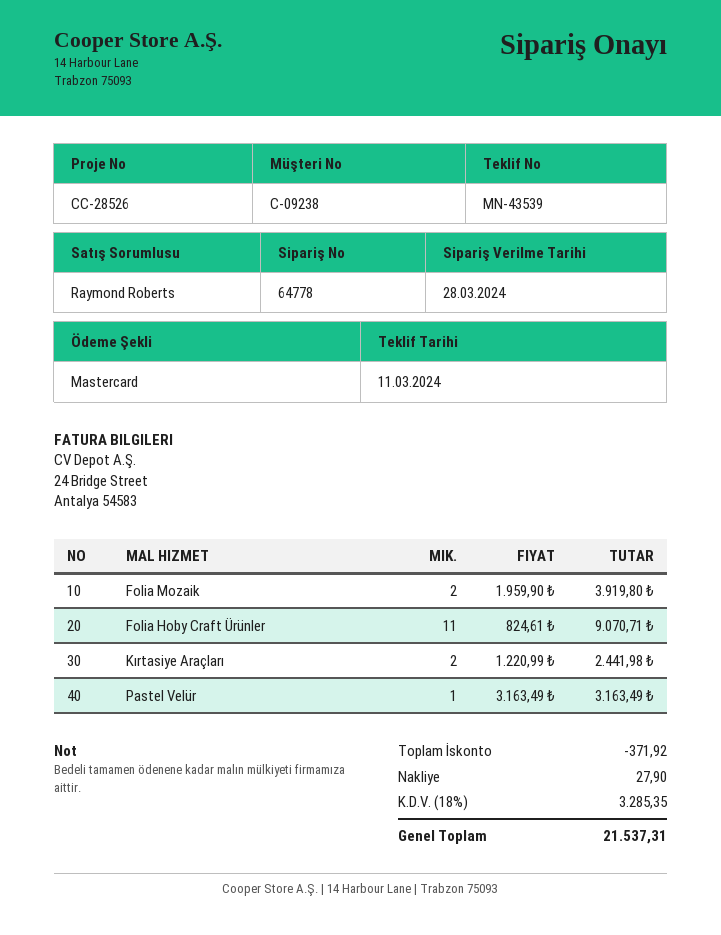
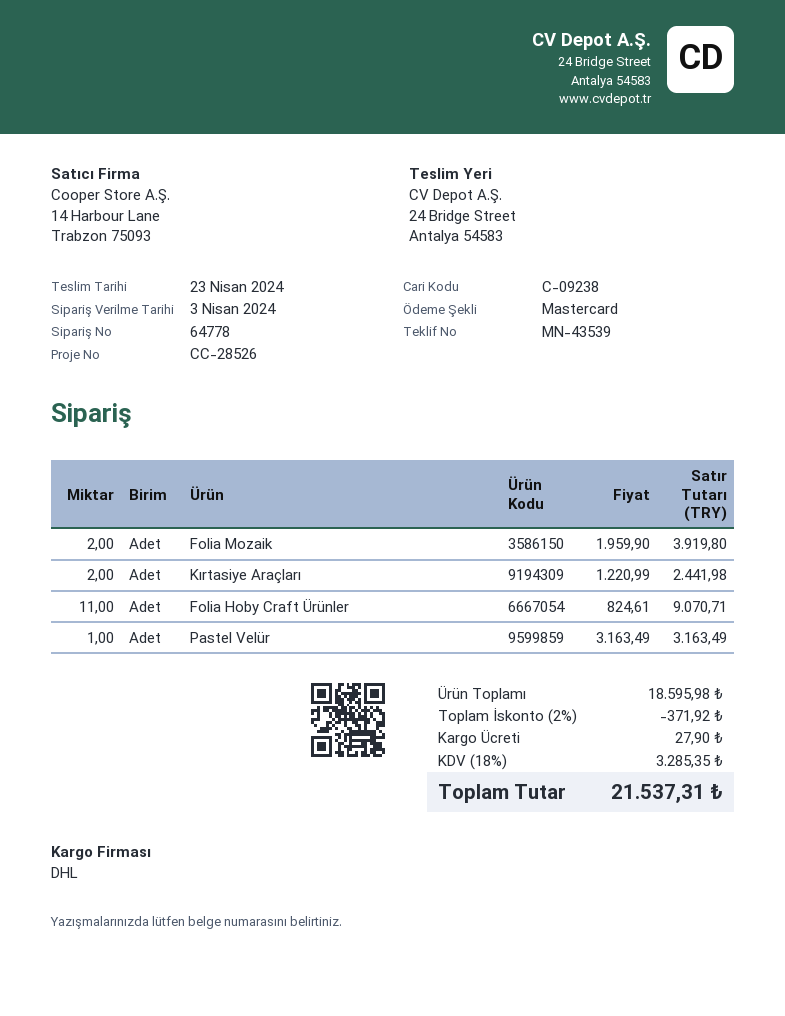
order date: 2024-03-28 -> 2024-04-03

